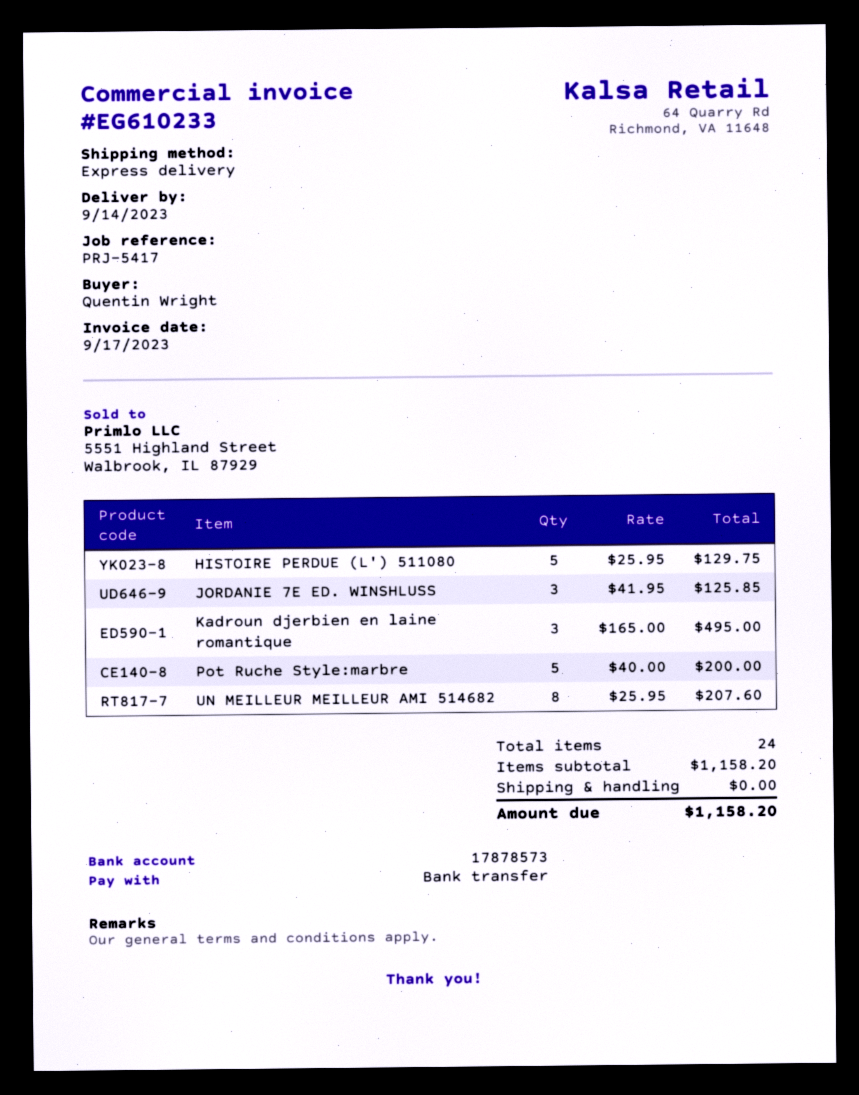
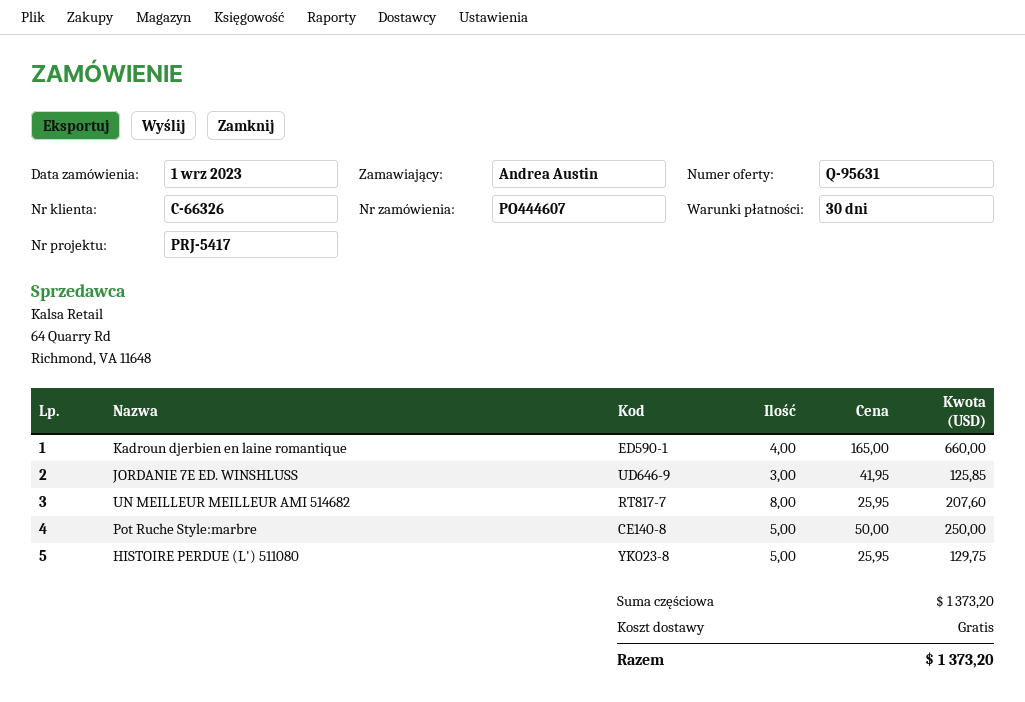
ordered by: Quentin Wright -> Andrea Austin
Kadroun djerbien en laine romantique: 3 x 165.00 = 495.00 -> 4 x 165.00 = 660.00
Pot Ruche Style:marbre: 5 x 40.00 = 200.00 -> 5 x 50.00 = 250.00
subtotal: 1158.20 -> 1373.20
total: 1158.20 -> 1373.20

